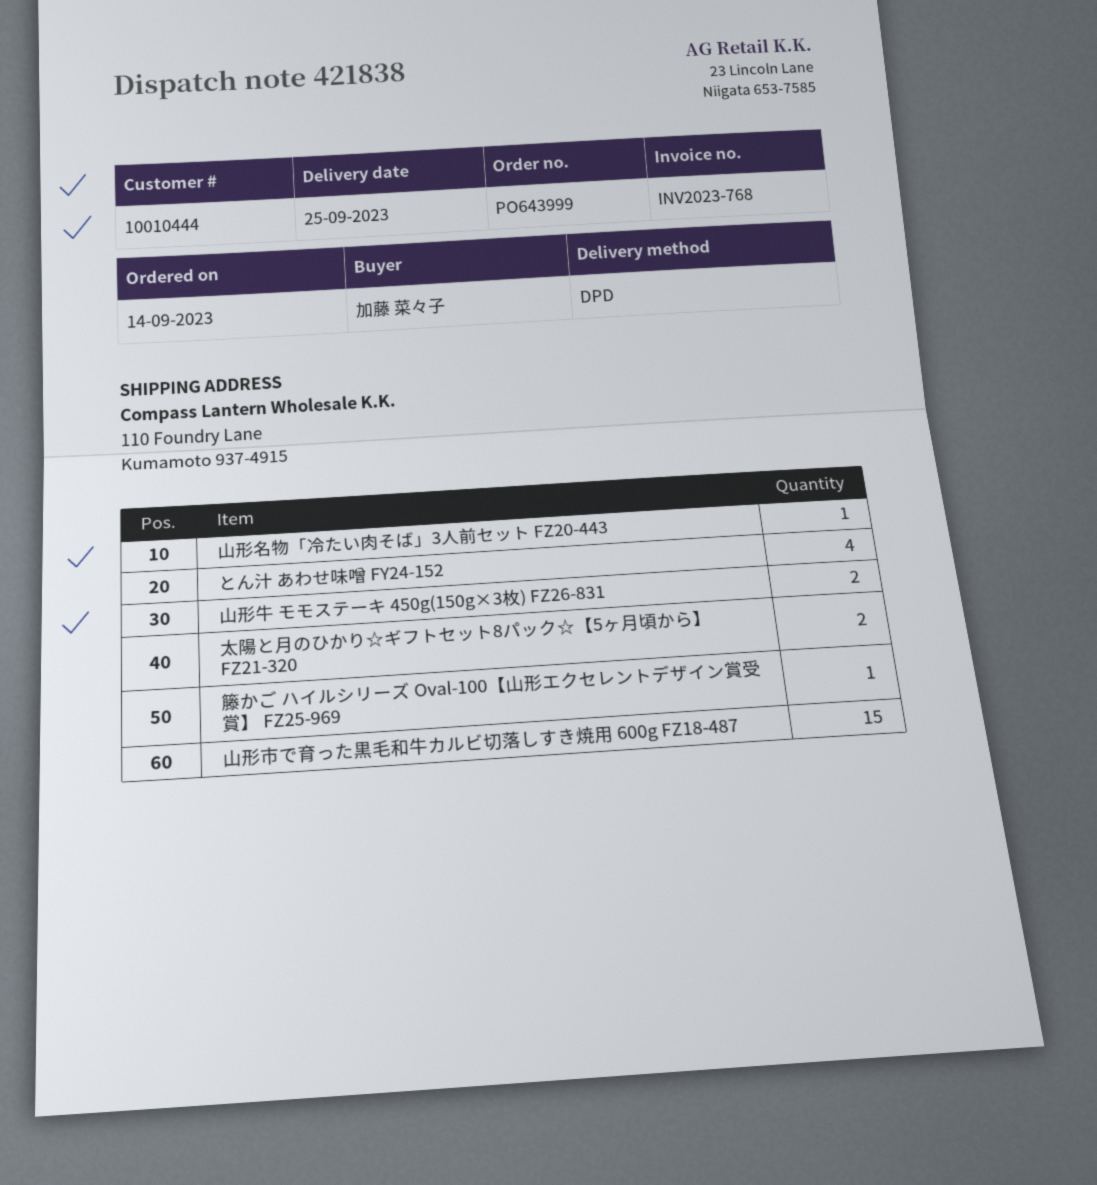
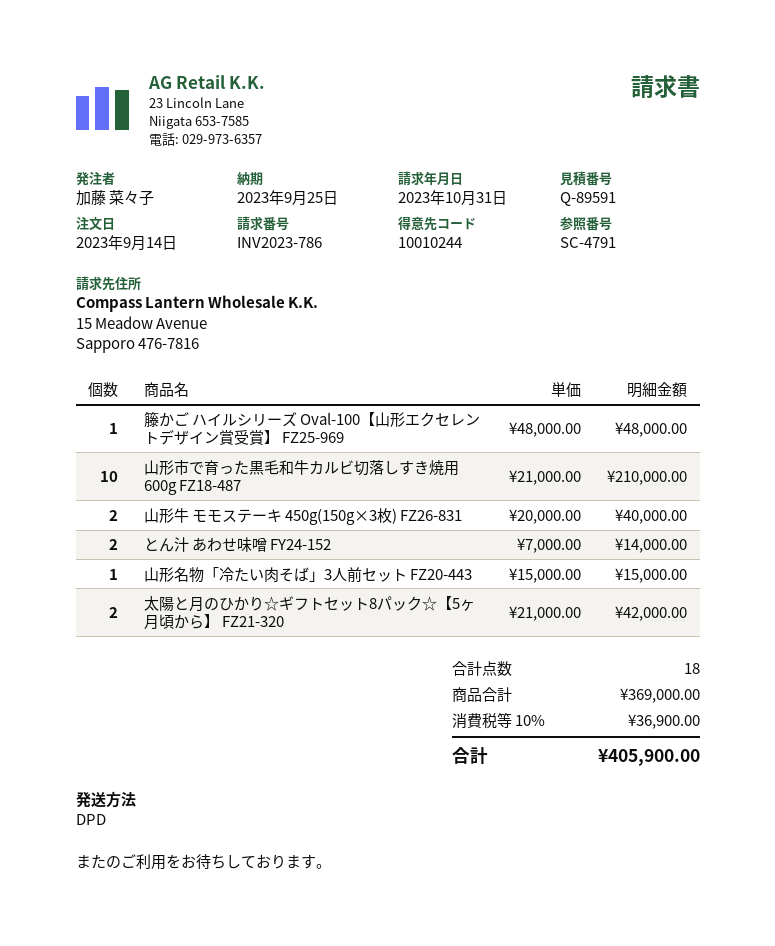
invoice number: INV2023-768 -> INV2023-786
customer number: 10010444 -> 10010244
とん汁 あわせ味噌 FY24-152: 4 -> 2
山形市で育った黒毛和牛カルビ切落しすき焼用 600g FZ18-487: 15 -> 10

